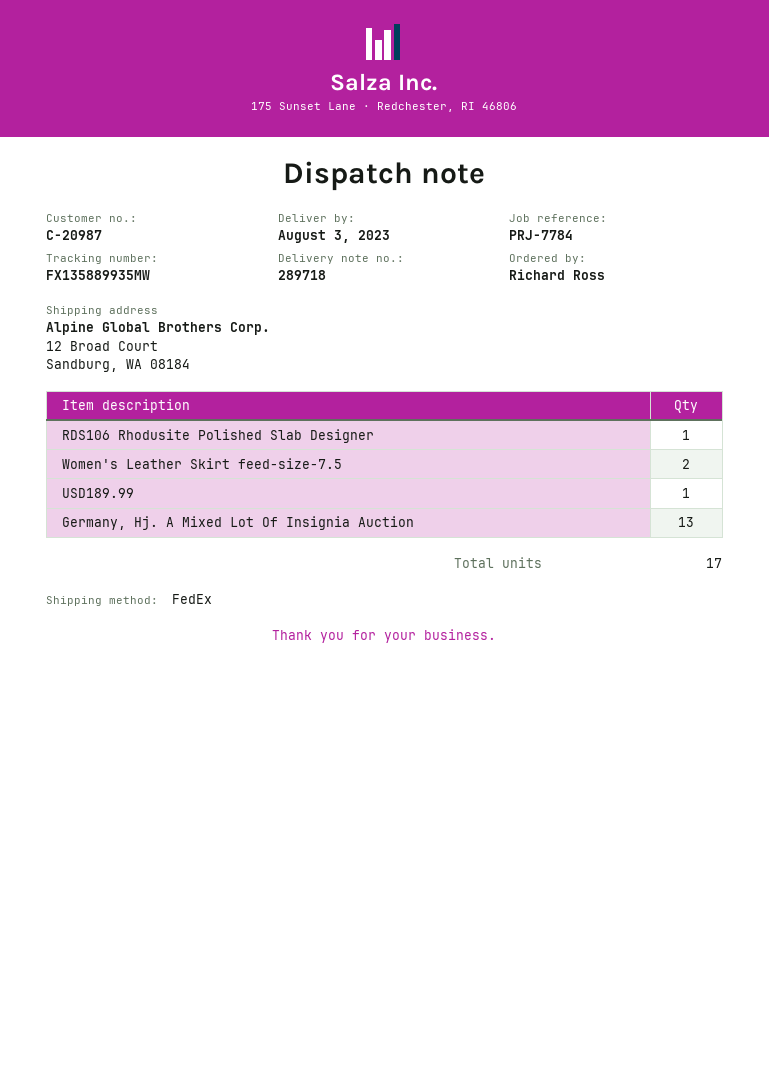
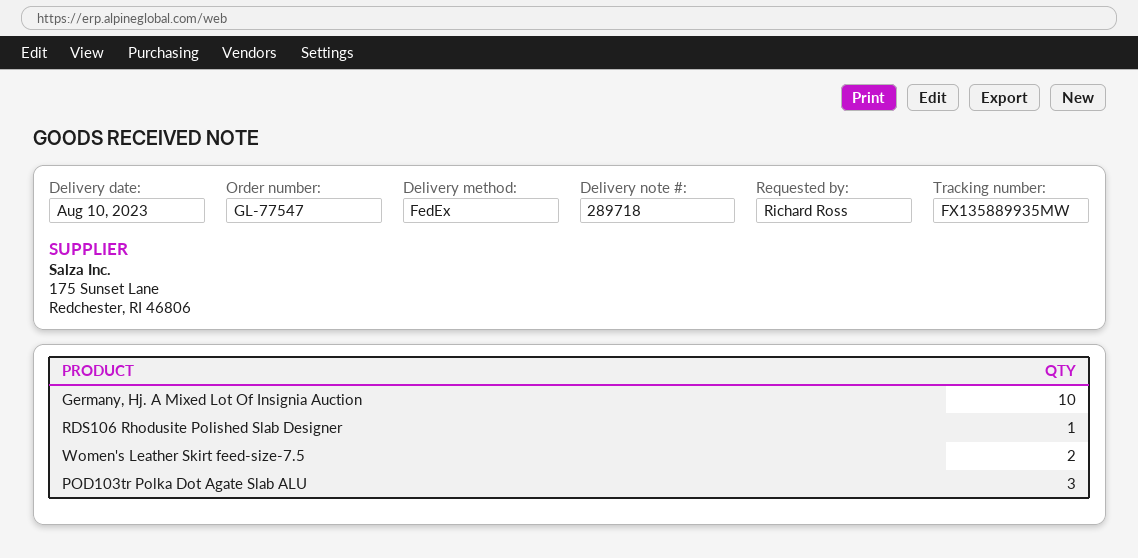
delivery date: 2023-08-03 -> 2023-08-10
USD189.99: 1 -> none
Germany, Hj. A Mixed Lot Of Insignia Auction: 13 -> 10
POD103tr Polka Dot Agate Slab ALU: none -> 3

